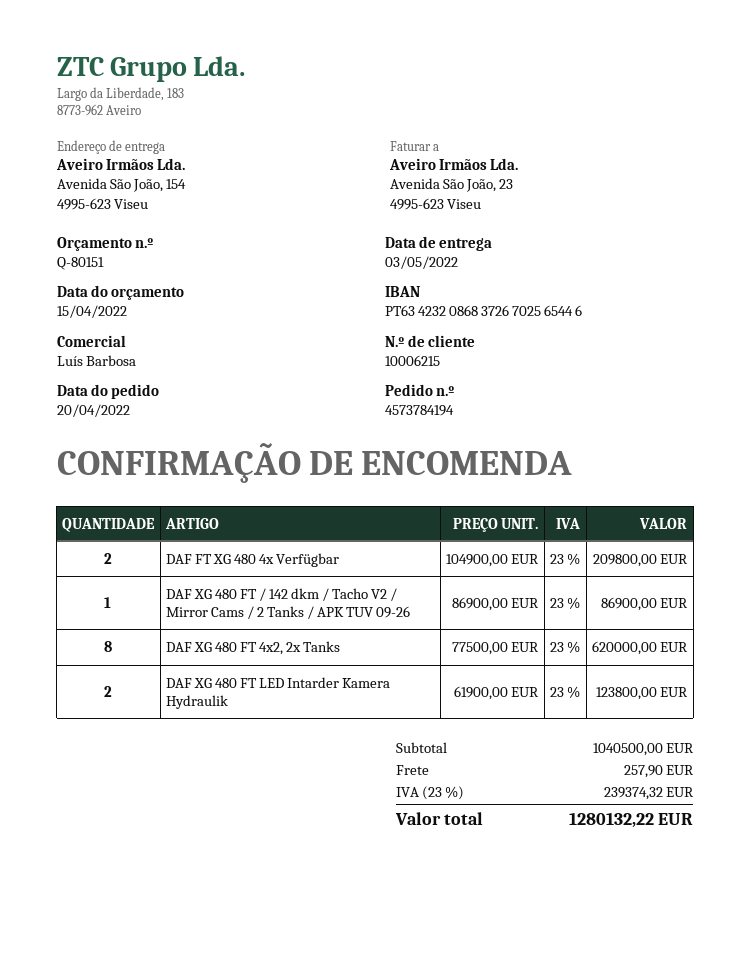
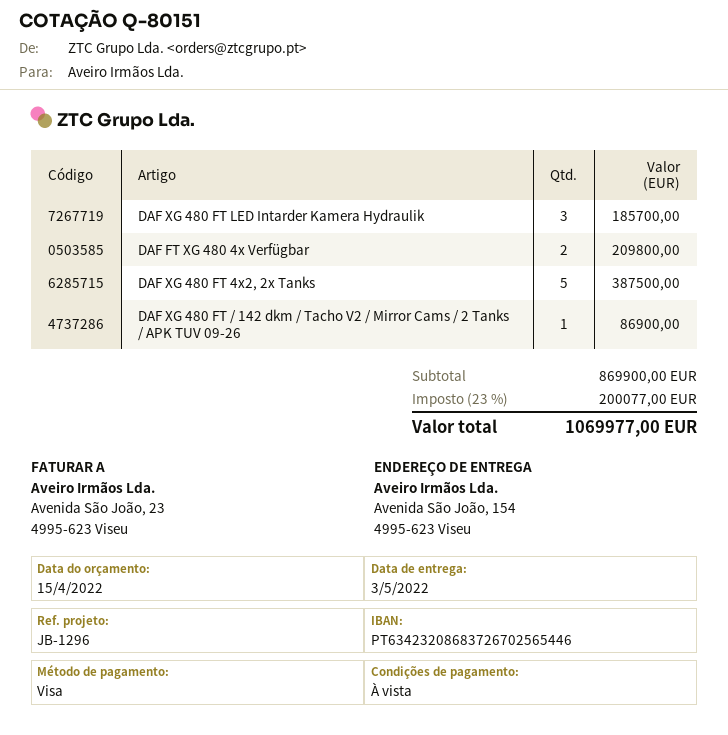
DAF XG 480 FT 4x2, 2x Tanks: 8 for 620000.00 -> 5 for 387500.00
DAF XG 480 FT LED Intarder Kamera Hydraulik: 2 for 123800.00 -> 3 for 185700.00
subtotal: 1040500.00 -> 869900.00
shipping: 257.90 -> none
tax: 23% = 239374.32 -> 23% = 200077.00
total: 1280132.22 -> 1069977.00

